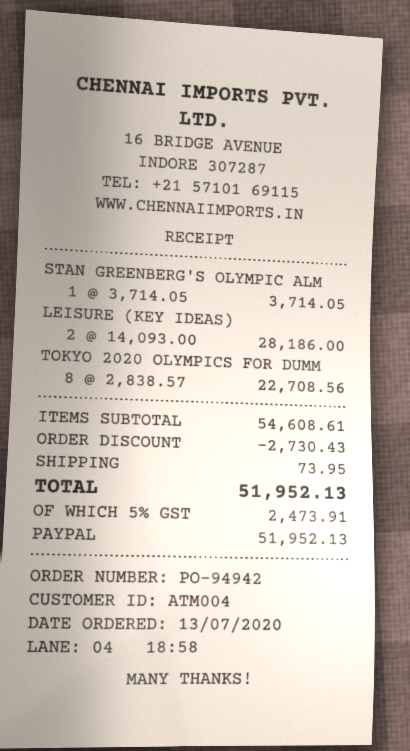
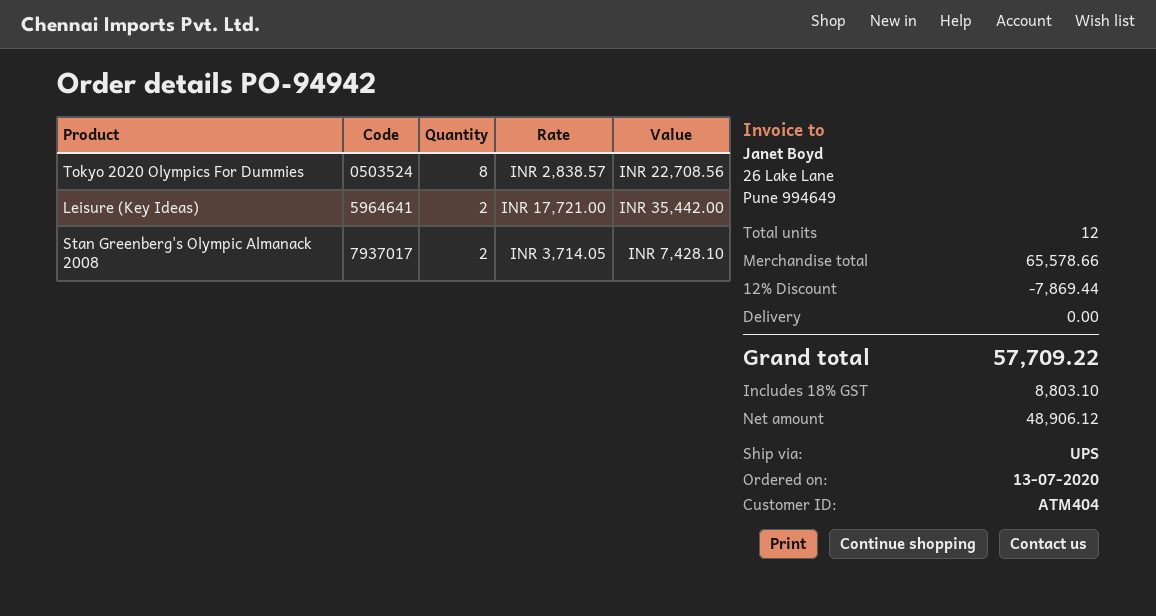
customer number: ATM004 -> ATM404
STAN GREENBERG'S OLYMPIC ALM: 1 x 3714.05 = 3714.05 -> 2 x 3714.05 = 7428.10
LEISURE (KEY IDEAS): 2 x 14093.00 = 28186.00 -> 2 x 17721.00 = 35442.00
subtotal: 54608.61 -> 65578.66
discount: 2730.43 -> 7869.44
shipping: 73.95 -> 0.00
tax: 5% = 2473.91 -> 18% = 8803.10
total: 51952.13 -> 57709.22

